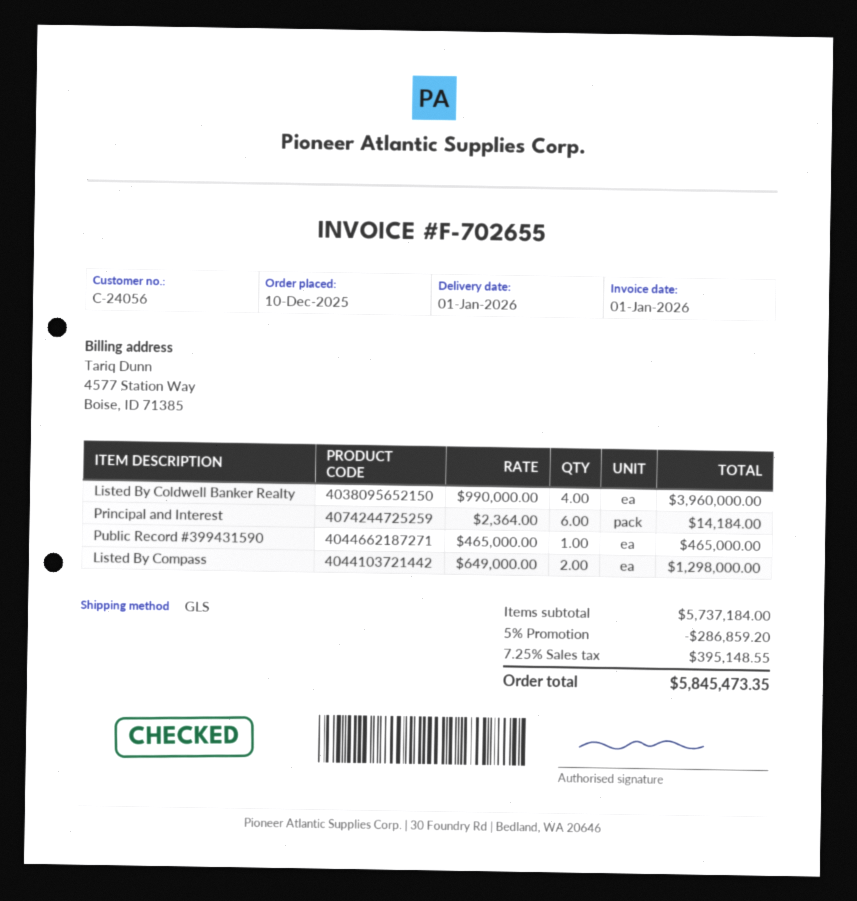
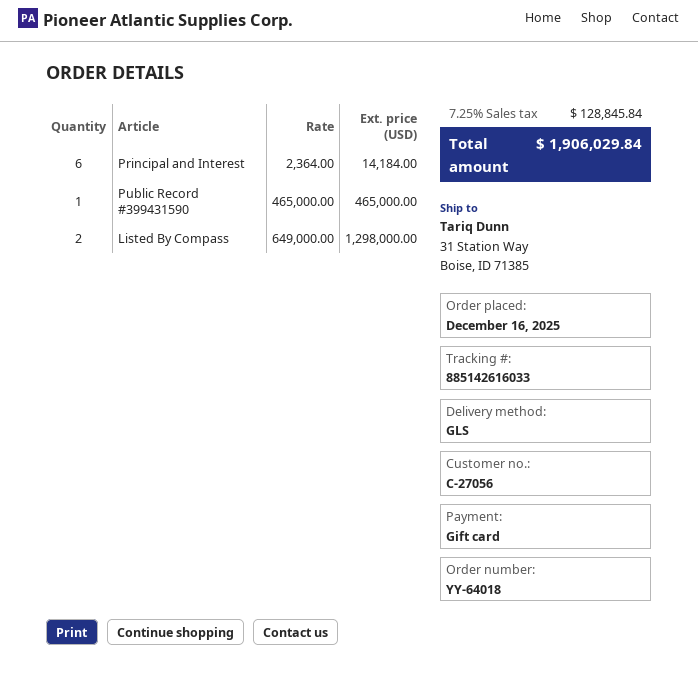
order date: 2025-12-10 -> 2025-12-16
customer number: C-24056 -> C-27056
Listed By Coldwell Banker Realty: 4 x 990000.00 = 3960000.00 -> none
discount: 5% = 286859.20 -> none
tax: 7.25% = 395148.55 -> 7.25% = 128845.84
total: 5845473.35 -> 1906029.84

